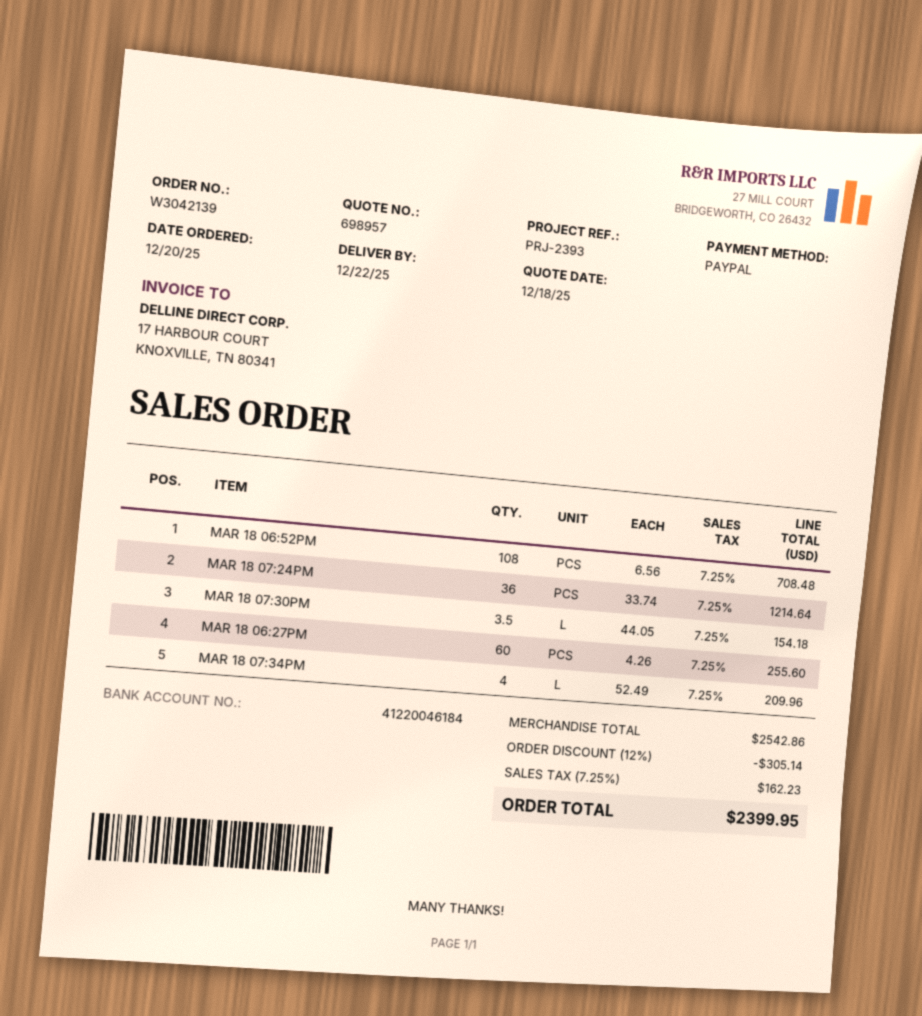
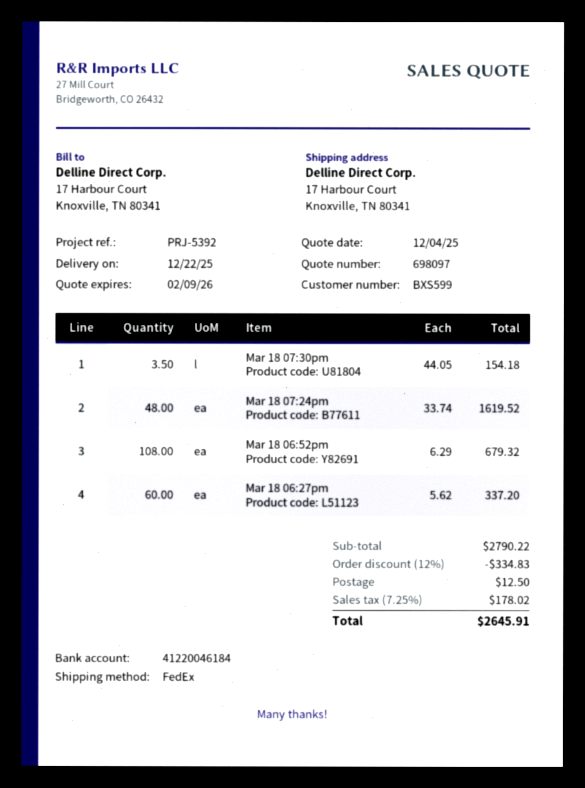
quote number: 698957 -> 698097
quote date: 2025-12-18 -> 2025-12-04
reference: PRJ-2393 -> PRJ-5392
MAR 18 06:52PM: 108 x 6.56 = 708.48 -> 108 x 6.29 = 679.32
MAR 18 07:24PM: 36 x 33.74 = 1214.64 -> 48 x 33.74 = 1619.52
MAR 18 06:27PM: 60 x 4.26 = 255.60 -> 60 x 5.62 = 337.20
MAR 18 07:34PM: 4 x 52.49 = 209.96 -> none
subtotal: 2542.86 -> 2790.22
discount: 12% = 305.14 -> 12% = 334.83
shipping: none -> 12.50
tax: 7.25% = 162.23 -> 7.25% = 178.02
total: 2399.95 -> 2645.91

